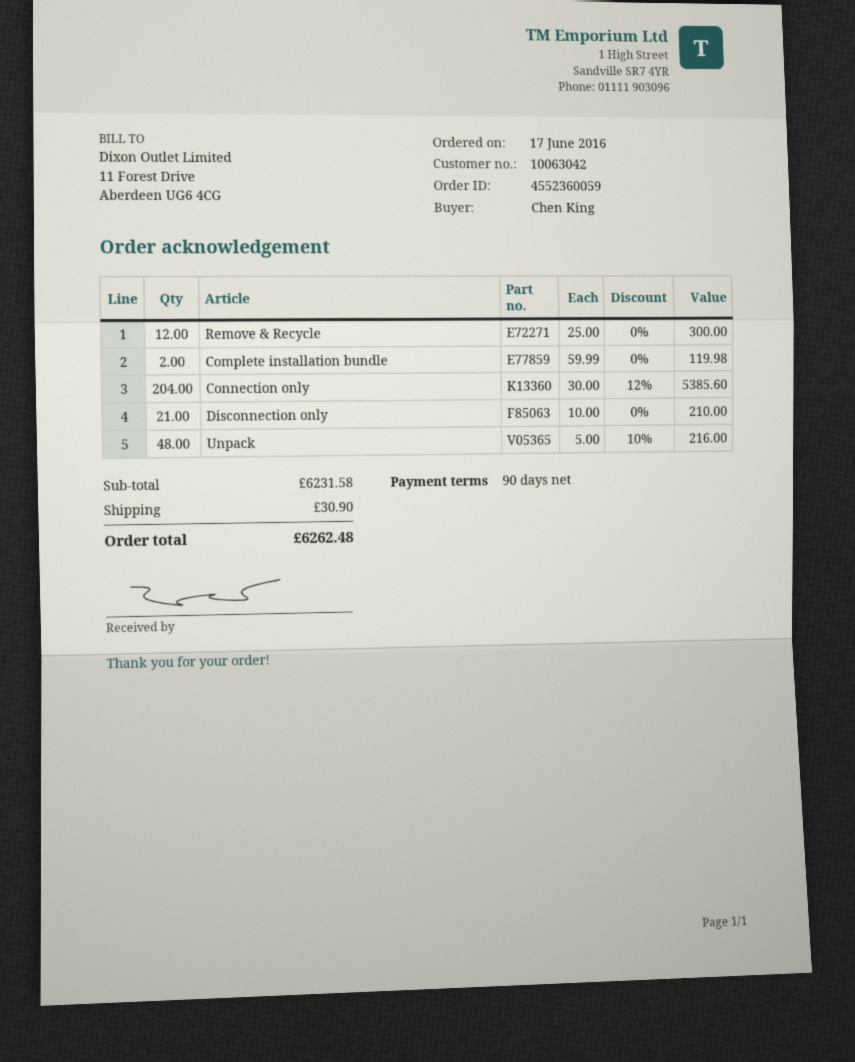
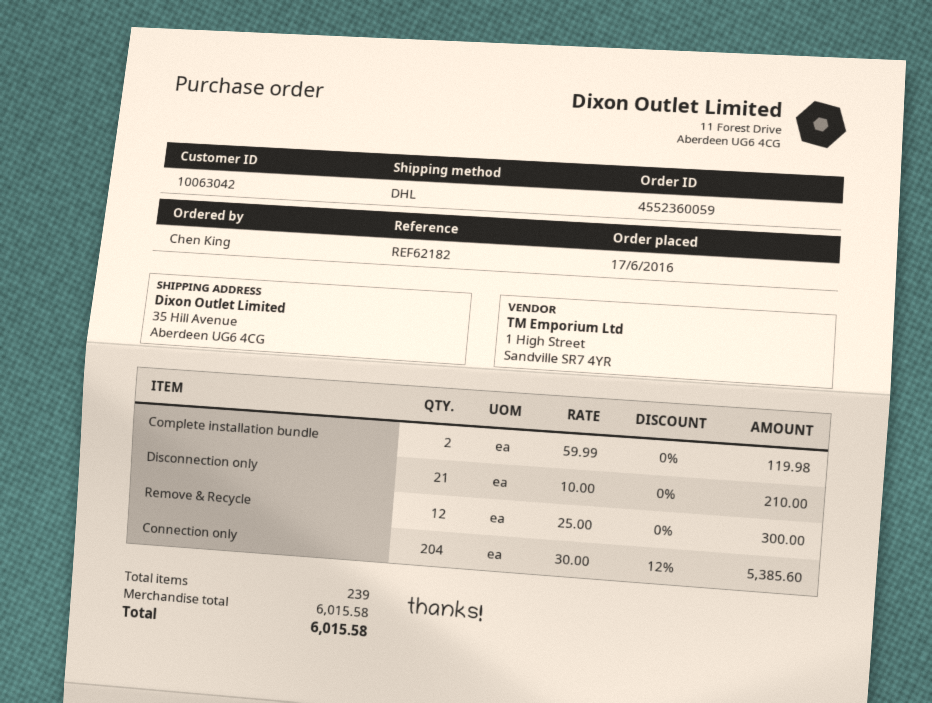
Unpack: 48 x 5.00 - 10% = 216.00 -> none
subtotal: 6231.58 -> 6015.58
shipping: 30.90 -> none
total: 6262.48 -> 6015.58

